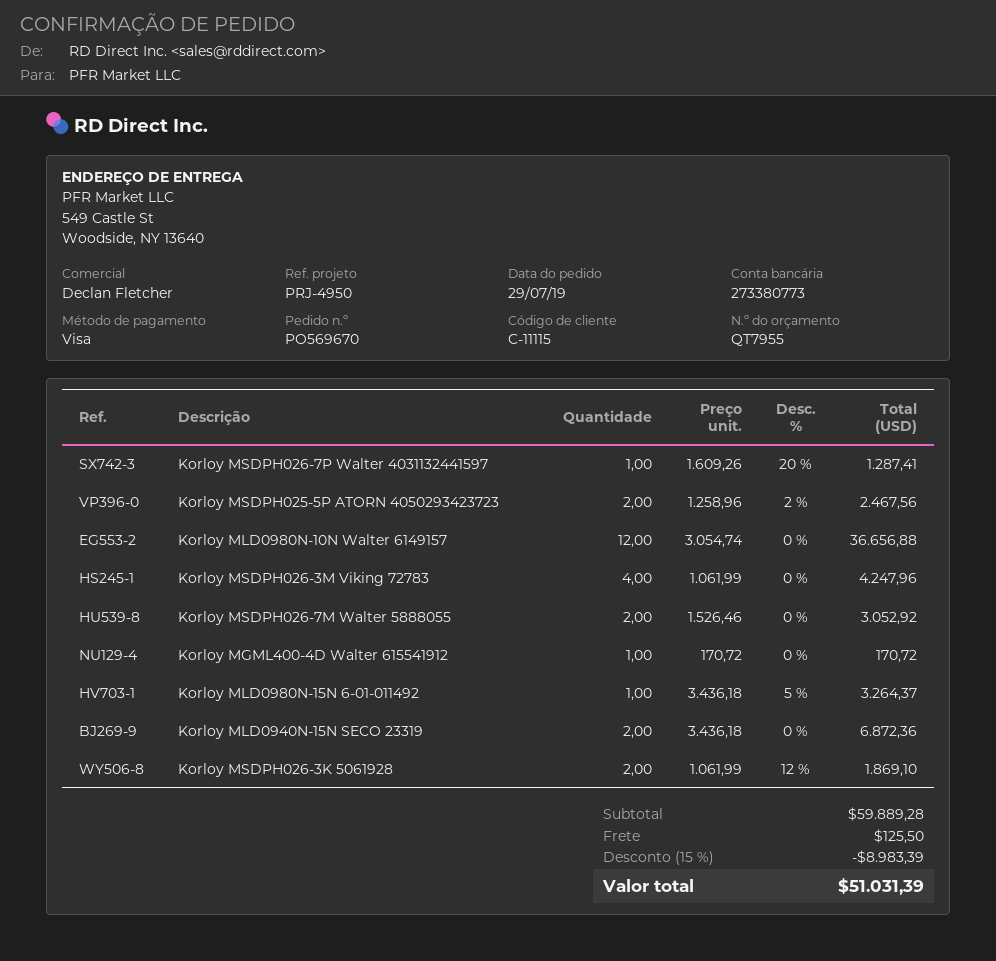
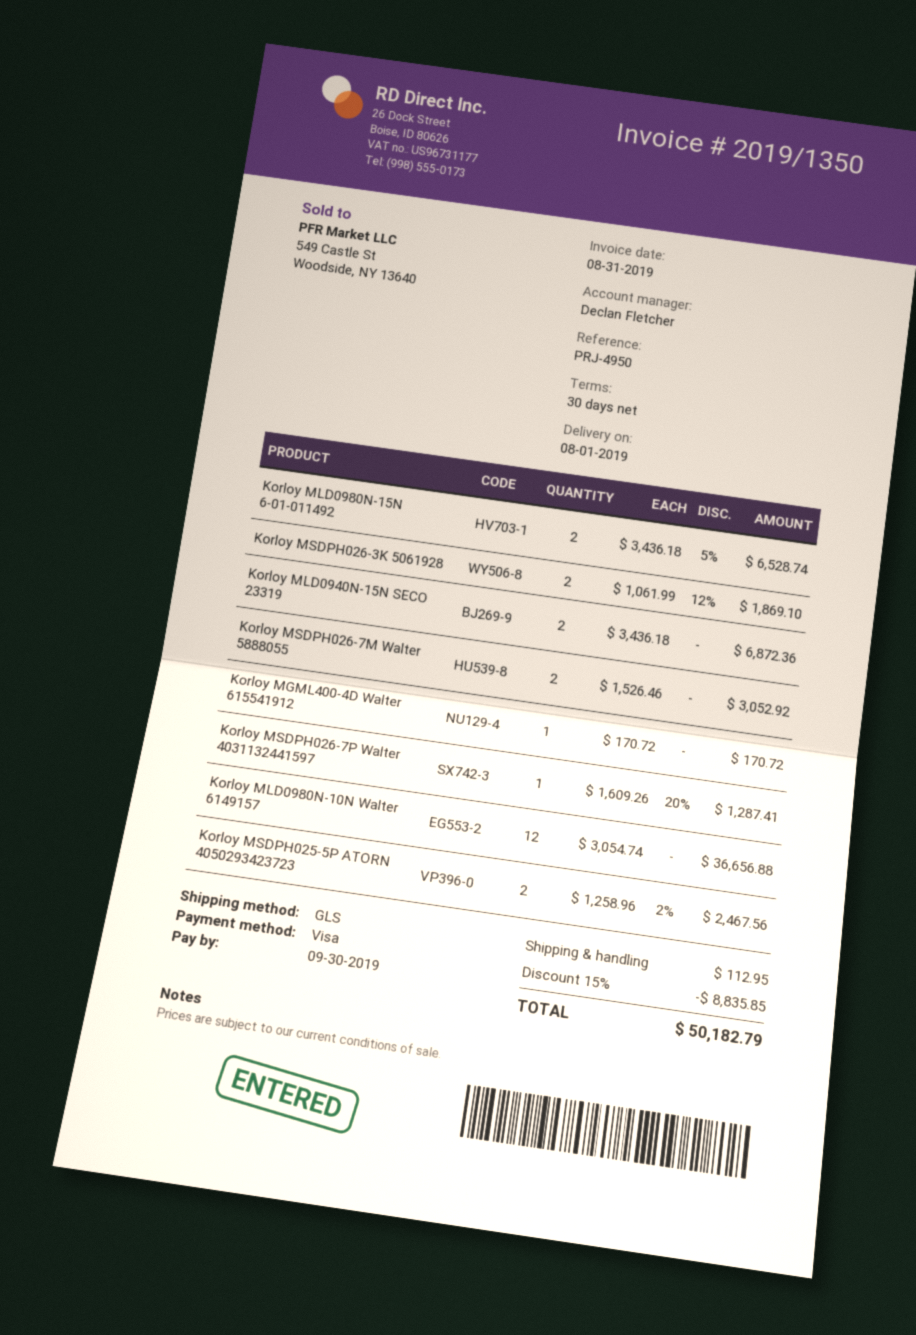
Korloy MSDPH026-3M Viking 72783: 4 x 1061.99 = 4247.96 -> none
Korloy MLD0980N-15N 6-01-011492: 1 x 3436.18 - 5% = 3264.37 -> 2 x 3436.18 - 5% = 6528.74
discount: 15% = 8983.39 -> 15% = 8835.85
shipping: 125.50 -> 112.95
total: 51031.39 -> 50182.79

